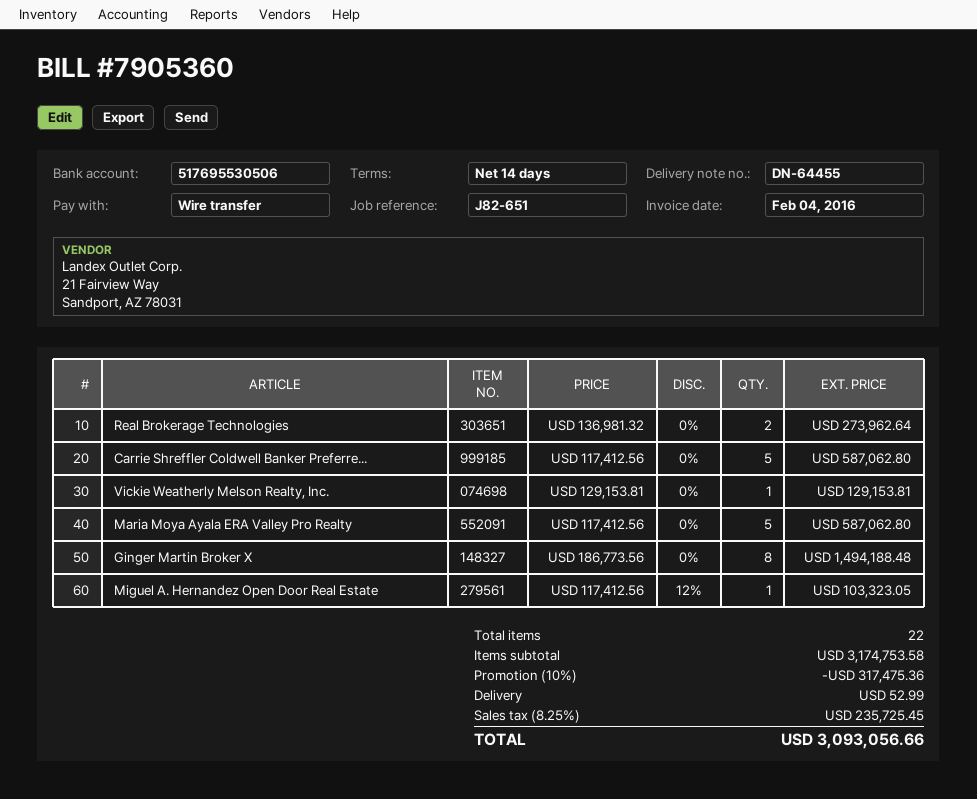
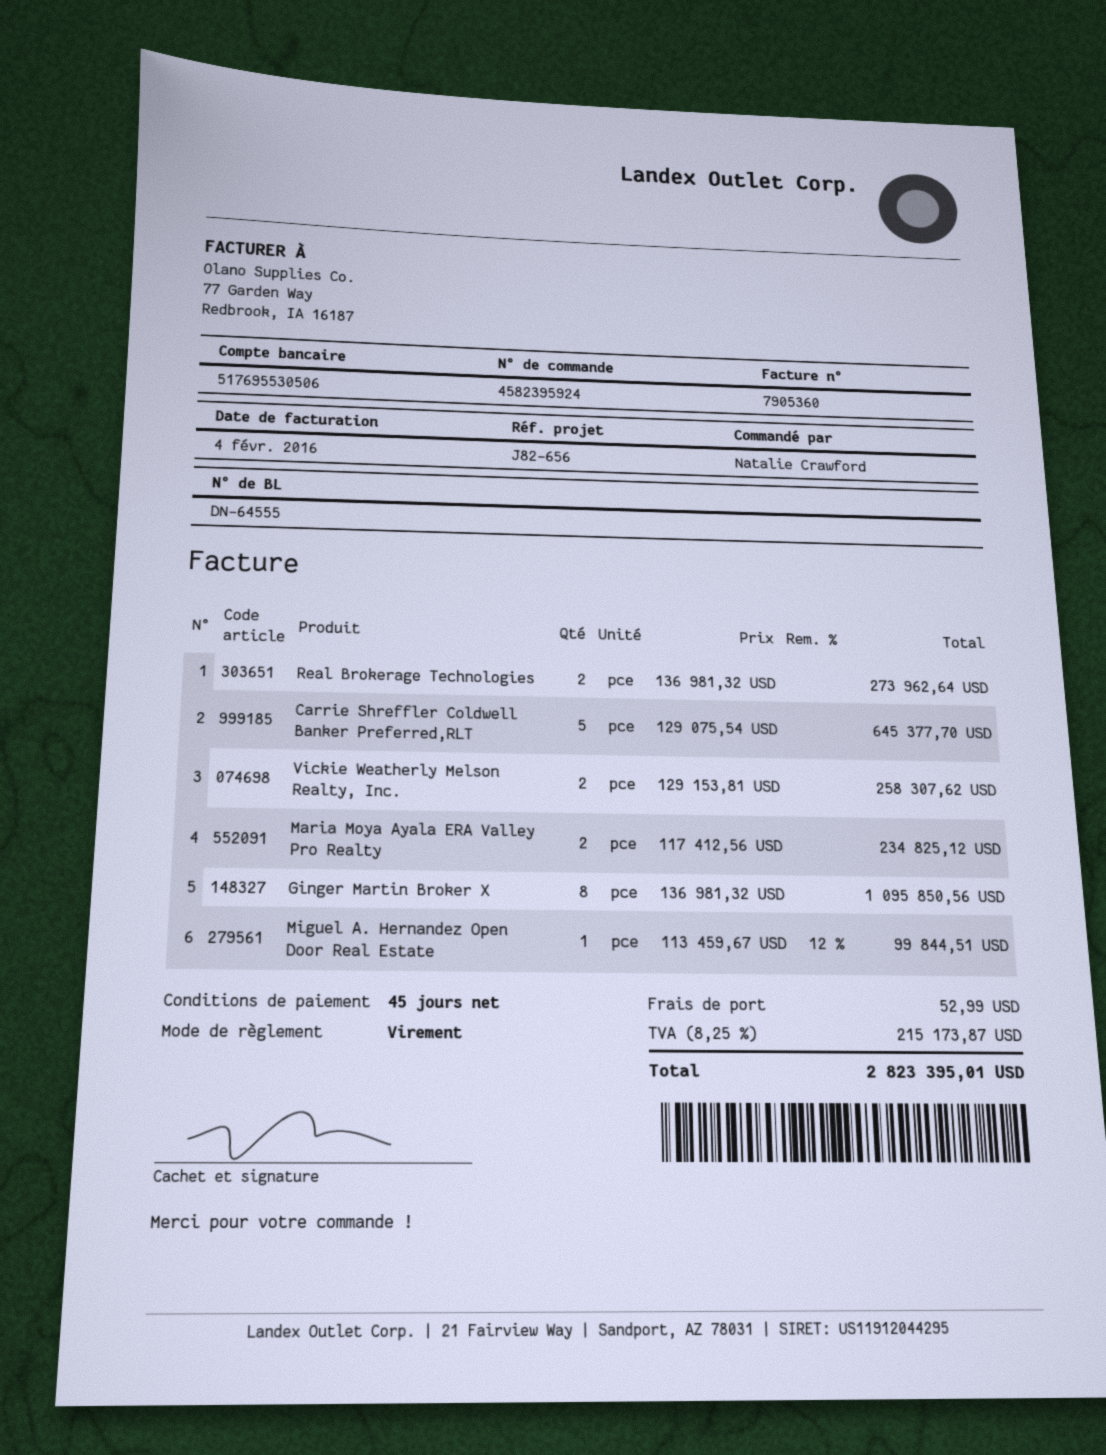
delivery note number: DN-64455 -> DN-64555
payment terms: 14 days -> 45 days
reference: J82-651 -> J82-656
Carrie Shreffler Coldwell Banker Preferre...: 5 x 117412.56 = 587062.80 -> 5 x 129075.54 = 645377.70
Vickie Weatherly Melson Realty, Inc.: 1 x 129153.81 = 129153.81 -> 2 x 129153.81 = 258307.62
Maria Moya Ayala ERA Valley Pro Realty: 5 x 117412.56 = 587062.80 -> 2 x 117412.56 = 234825.12
Ginger Martin Broker X: 8 x 186773.56 = 1494188.48 -> 8 x 136981.32 = 1095850.56
Miguel A. Hernandez Open Door Real Estate: 1 x 117412.56 - 12% = 103323.05 -> 1 x 113459.67 - 12% = 99844.51
discount: 10% = 317475.36 -> none
tax: 8.25% = 235725.45 -> 8.25% = 215173.87
total: 3093056.66 -> 2823395.01

